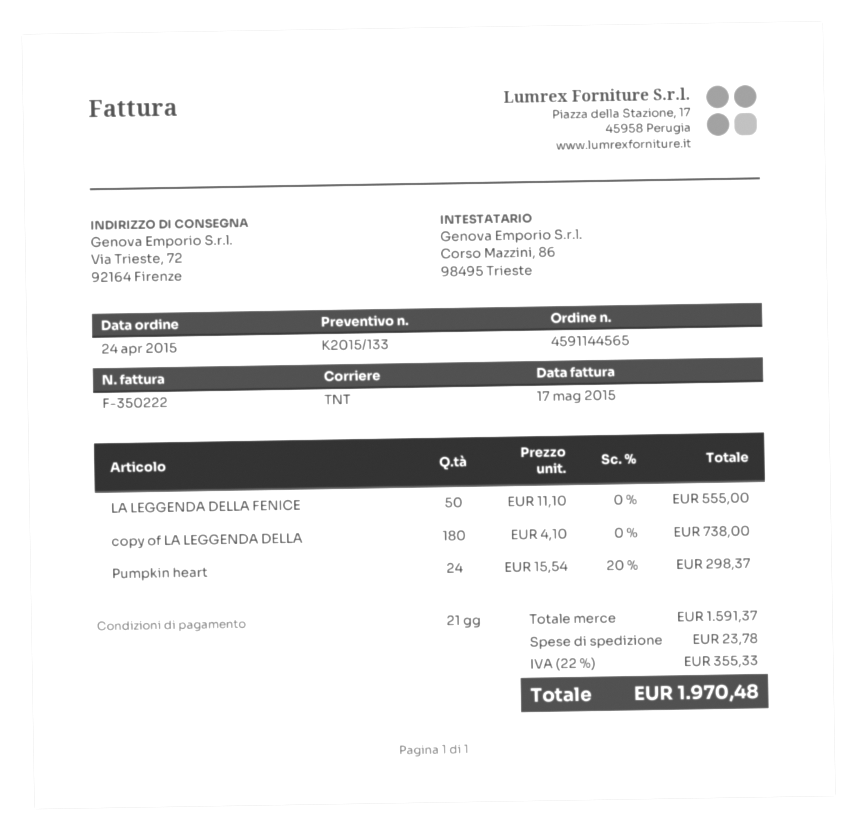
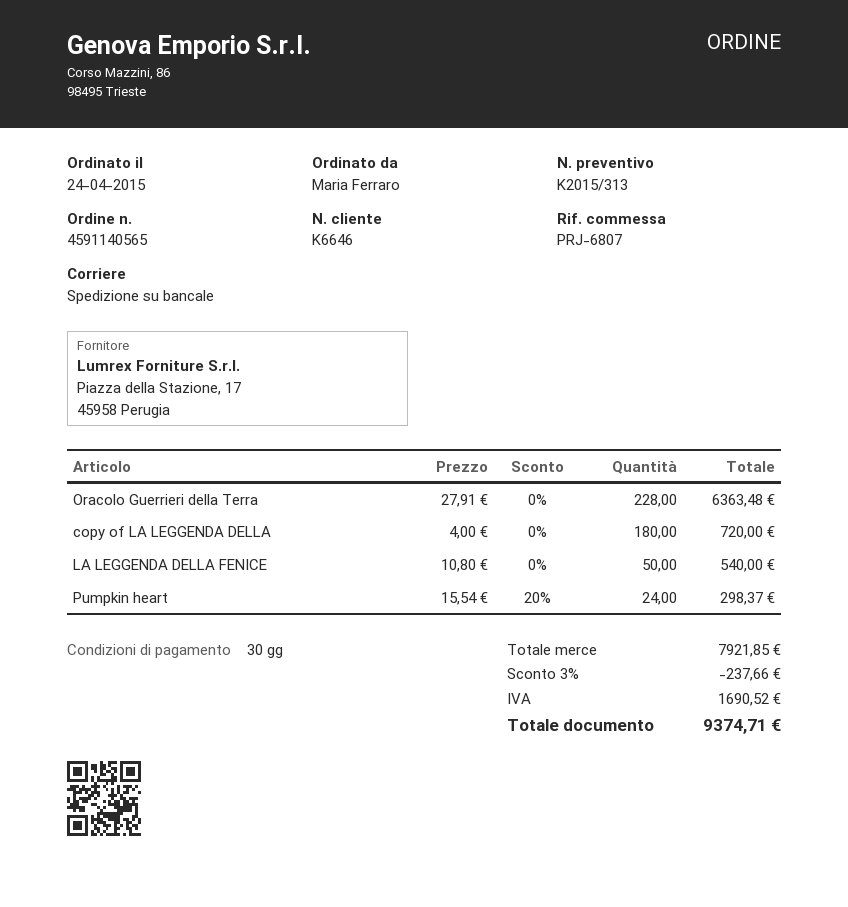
quote number: K2015/133 -> K2015/313
order number: 4591144565 -> 4591140565
payment terms: 21 days -> 30 days
shipping method: TNT -> pallet freight
LA LEGGENDA DELLA FENICE: 50 x 11.10 = 555.00 -> 50 x 10.80 = 540.00
copy of LA LEGGENDA DELLA: 180 x 4.10 = 738.00 -> 180 x 4.00 = 720.00
Oracolo Guerrieri della Terra: none -> 228 x 27.91 = 6363.48
subtotal: 1591.37 -> 7921.85
discount: none -> 3% = 237.66
shipping: 23.78 -> none
tax: 355.33 -> 1690.52
total: 1970.48 -> 9374.71

